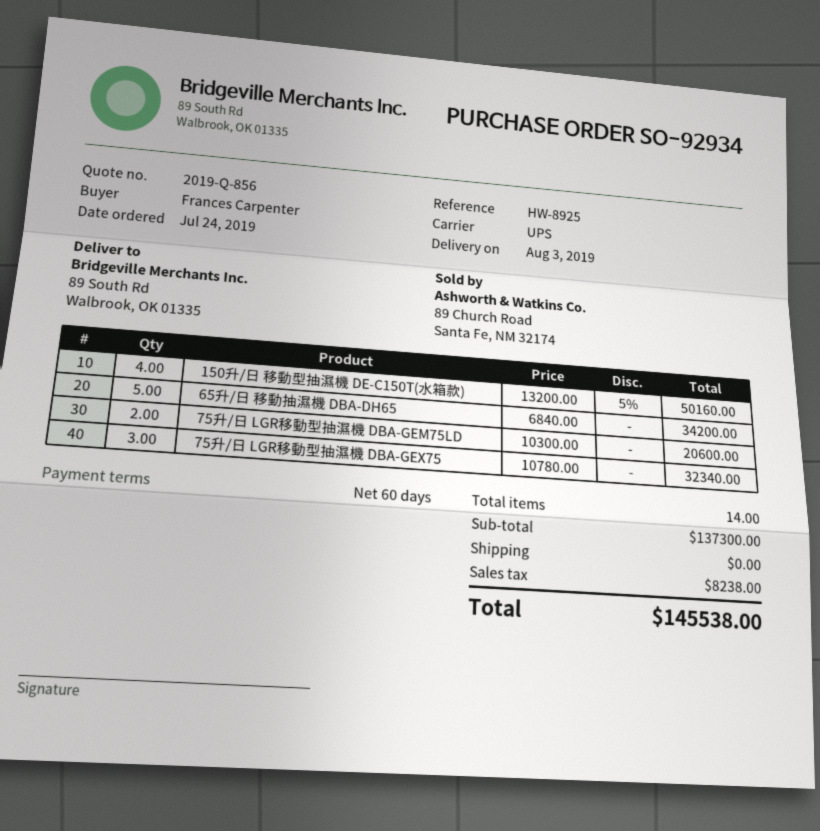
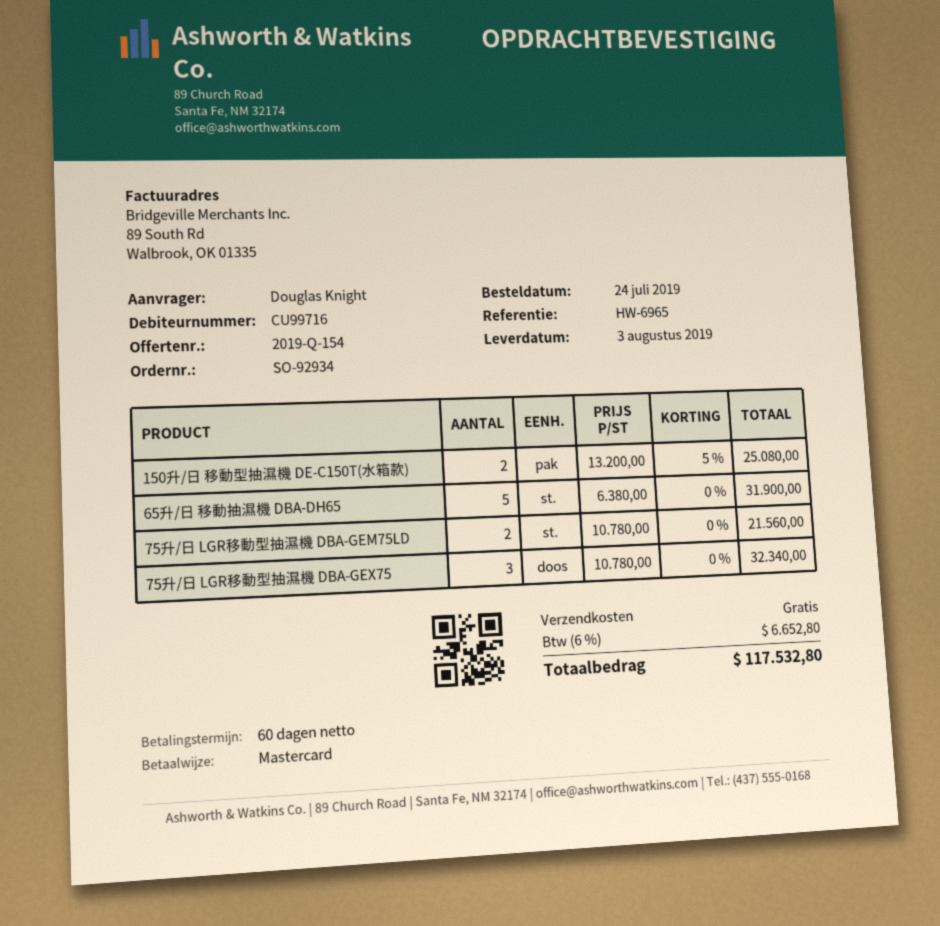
quote number: 2019-Q-856 -> 2019-Q-154
reference: HW-8925 -> HW-6965
ordered by: Frances Carpenter -> Douglas Knight
150升/日 移動型抽濕機 DE-C150T(水箱款): 4 x 13200.00 - 5% = 50160.00 -> 2 x 13200.00 - 5% = 25080.00
65升/日 移動抽濕機 DBA-DH65: 5 x 6840.00 = 34200.00 -> 5 x 6380.00 = 31900.00
75升/日 LGR移動型抽濕機 DBA-GEM75LD: 2 x 10300.00 = 20600.00 -> 2 x 10780.00 = 21560.00
tax: 8238.00 -> 6652.80
total: 145538.00 -> 117532.80

